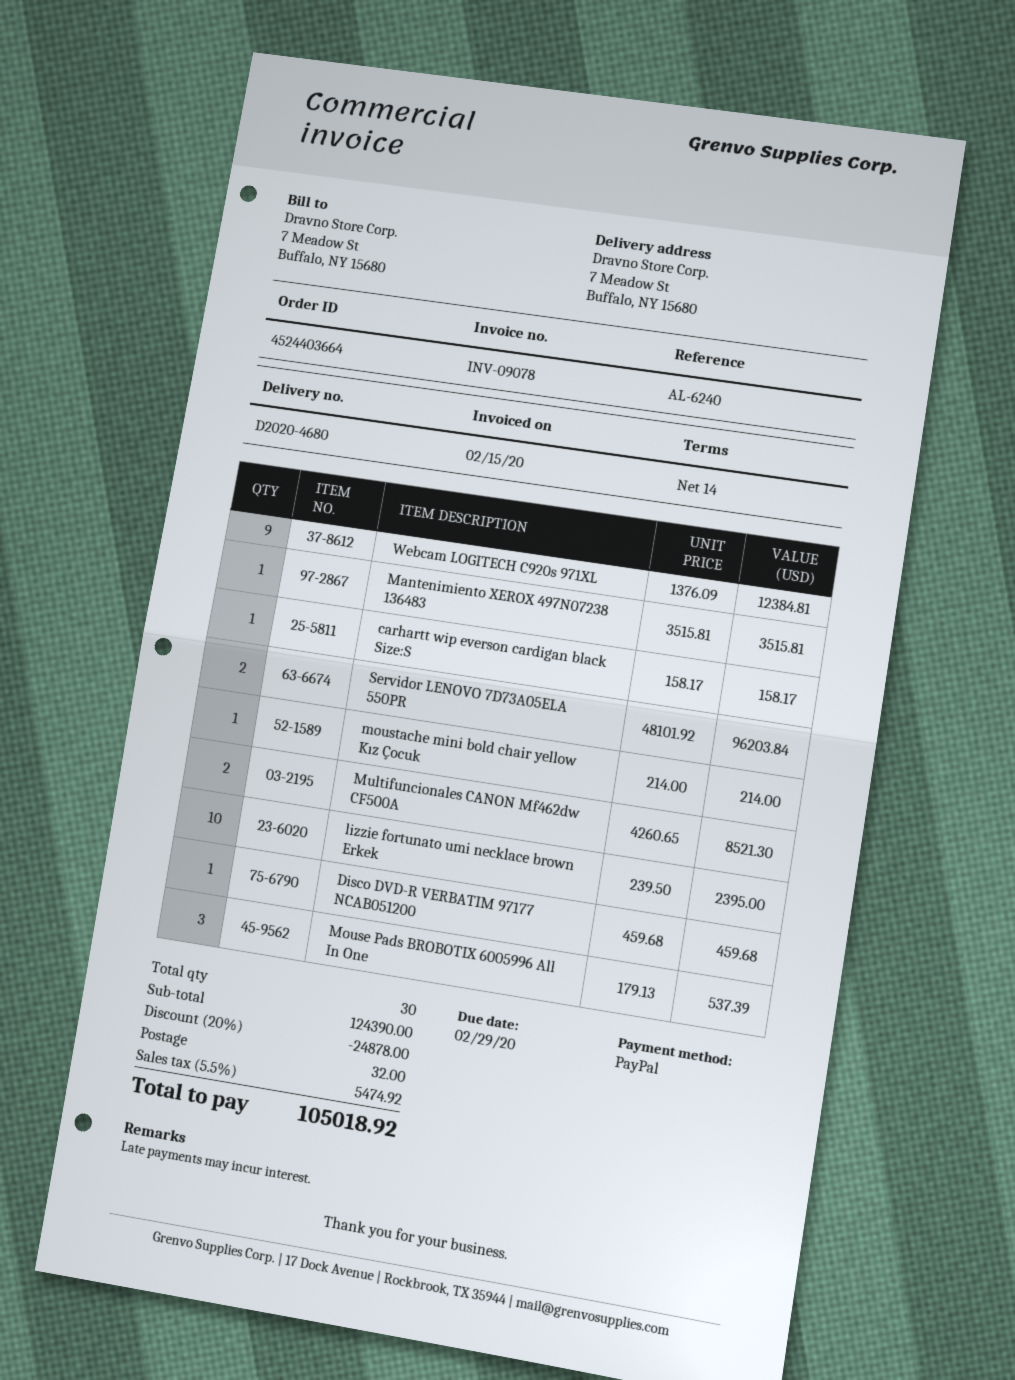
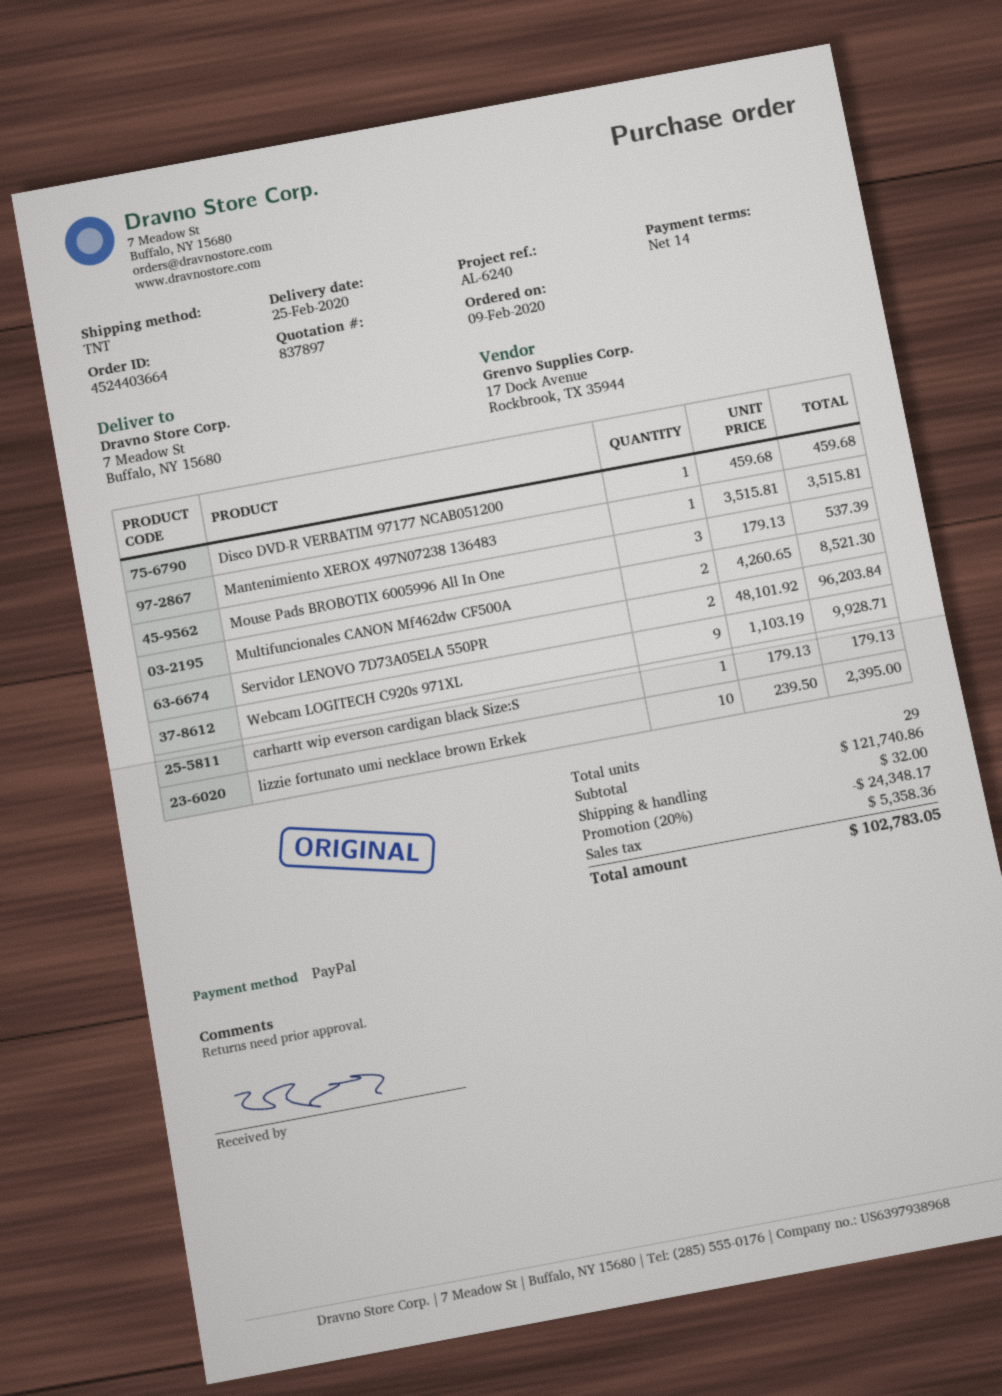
Webcam LOGITECH C920s 971XL: 9 x 1376.09 = 12384.81 -> 9 x 1103.19 = 9928.71
carhartt wip everson cardigan black Size:S: 1 x 158.17 = 158.17 -> 1 x 179.13 = 179.13
moustache mini bold chair yellow Kız Çocuk: 1 x 214.00 = 214.00 -> none
total quantity: 30 -> 29
subtotal: 124390.00 -> 121740.86
discount: 20% = 24878.00 -> 20% = 24348.17
tax: 5474.92 -> 5358.36
total: 105018.92 -> 102783.05

